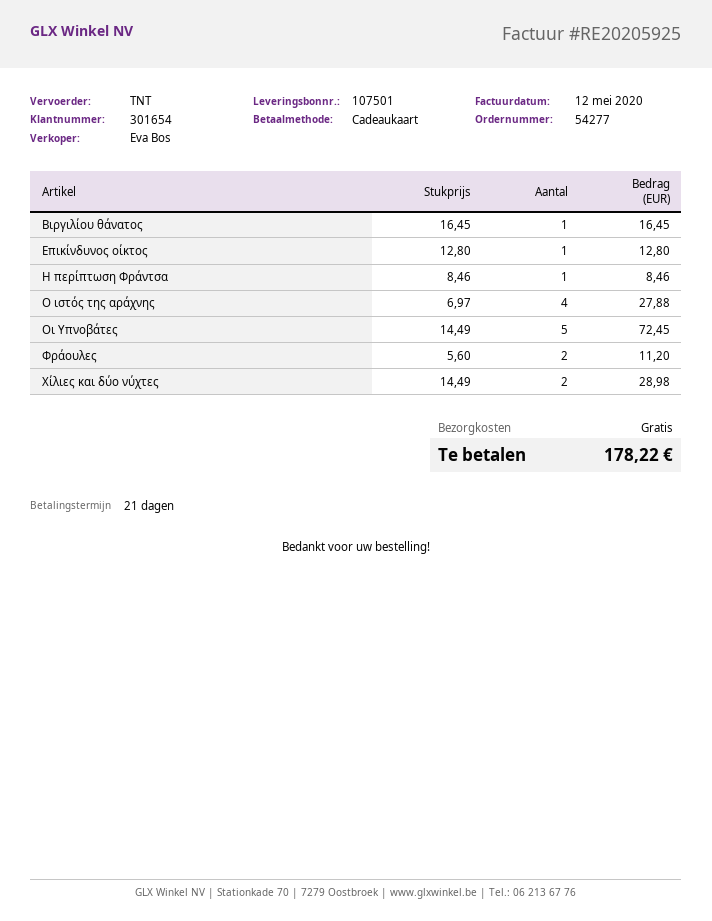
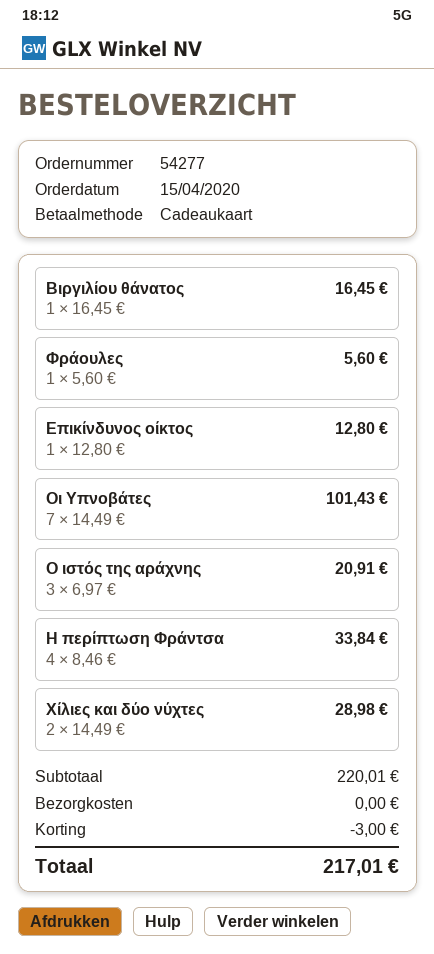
Η περίπτωση Φράντσα: 1 x 8.46 = 8.46 -> 4 x 8.46 = 33.84
Ο ιστός της αράχνης: 4 x 6.97 = 27.88 -> 3 x 6.97 = 20.91
Οι Υπνοβάτες: 5 x 14.49 = 72.45 -> 7 x 14.49 = 101.43
Φράουλες: 2 x 5.60 = 11.20 -> 1 x 5.60 = 5.60
discount: none -> 3.00
total: 178.22 -> 217.01

